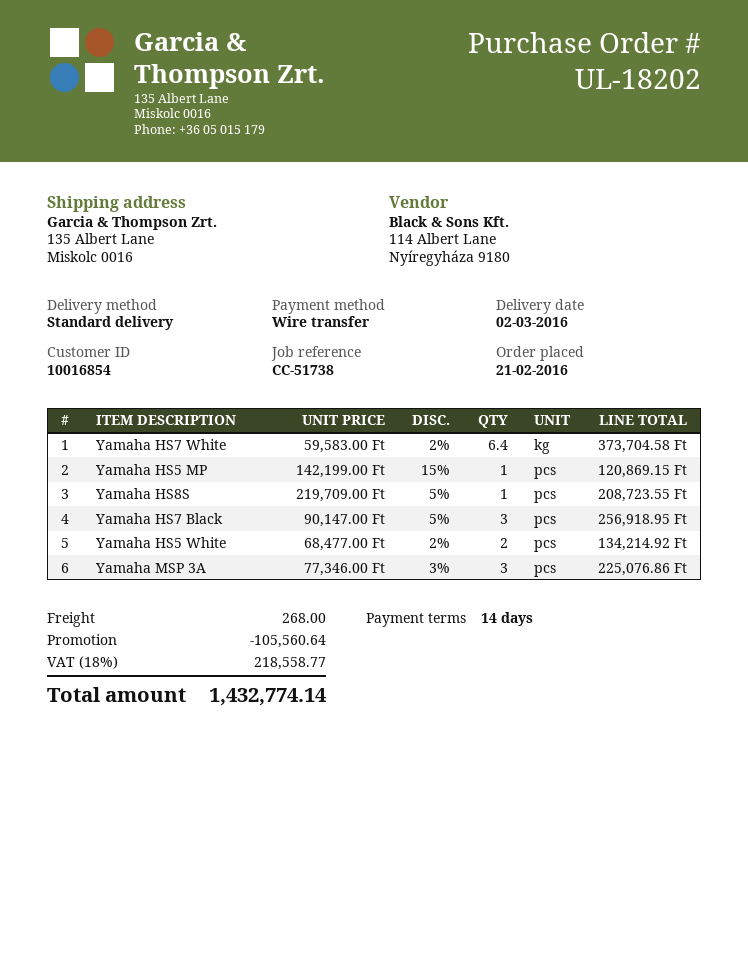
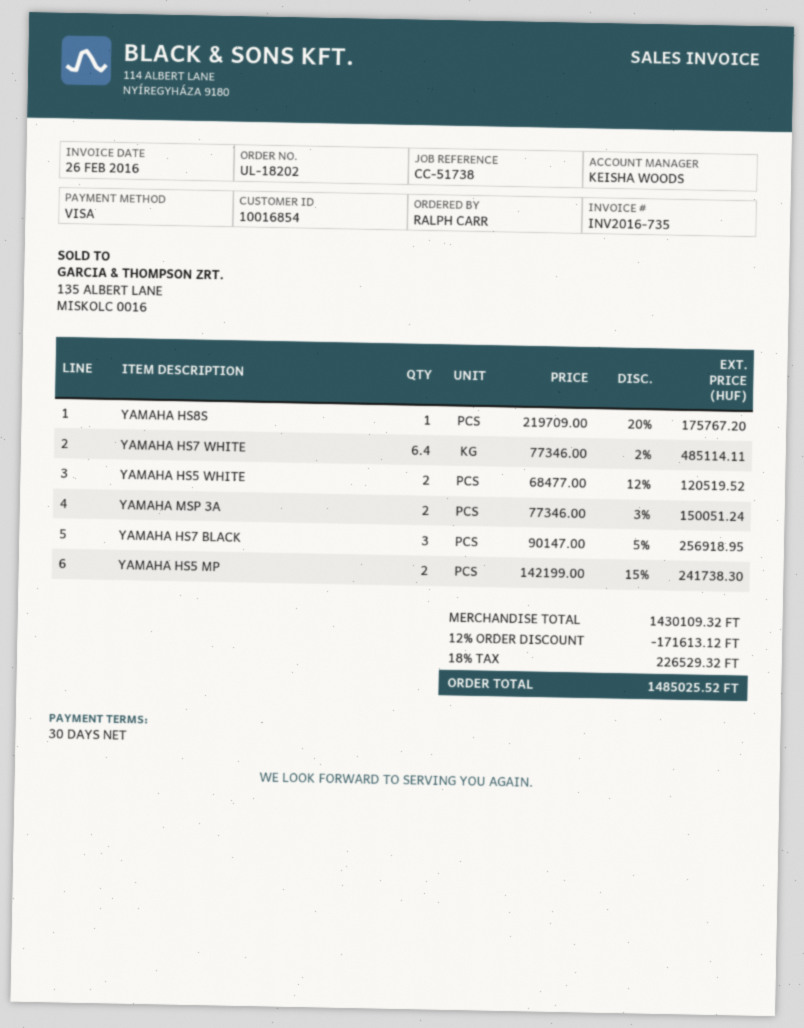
payment terms: 14 days -> 30 days
payment method: bank transfer -> Visa
Yamaha HS7 White: 6.4 x 59583.00 - 2% = 373704.58 -> 6.4 x 77346.00 - 2% = 485114.11
Yamaha HS5 MP: 1 x 142199.00 - 15% = 120869.15 -> 2 x 142199.00 - 15% = 241738.30
Yamaha HS8S: 1 x 219709.00 - 5% = 208723.55 -> 1 x 219709.00 - 20% = 175767.20
Yamaha HS5 White: 2 x 68477.00 - 2% = 134214.92 -> 2 x 68477.00 - 12% = 120519.52
Yamaha MSP 3A: 3 x 77346.00 - 3% = 225076.86 -> 2 x 77346.00 - 3% = 150051.24
discount: 105560.64 -> 171613.12
shipping: 268.00 -> none
tax: 18% = 218558.77 -> 18% = 226529.32
total: 1432774.14 -> 1485025.52

